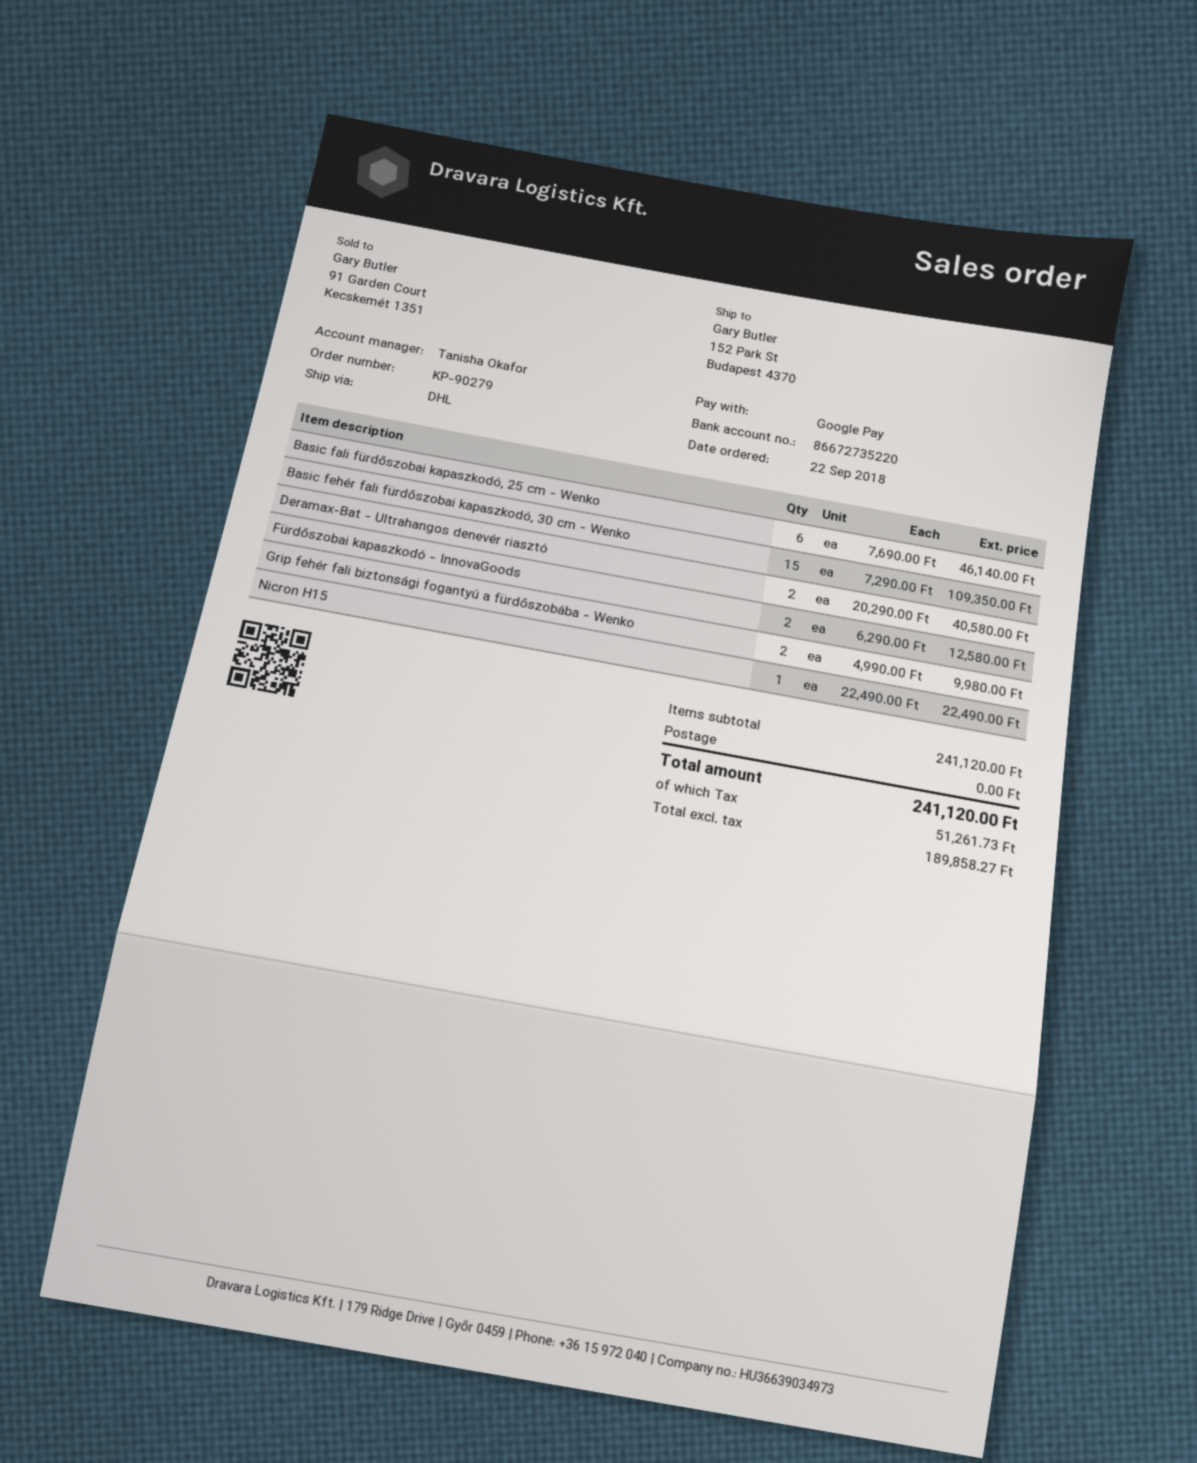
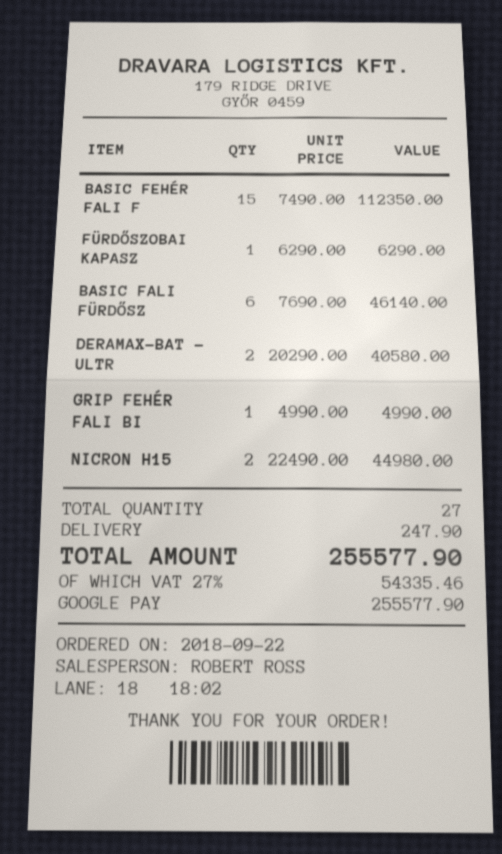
sales rep: Tanisha Okafor -> ROBERT ROSS
Basic fehér fali fürdőszobai kapaszkodó, 30 cm - Wenko: 15 x 7290.00 = 109350.00 -> 15 x 7490.00 = 112350.00
Fürdőszobai kapaszkodó - InnovaGoods: 2 x 6290.00 = 12580.00 -> 1 x 6290.00 = 6290.00
Grip fehér fali biztonsági fogantyú a fürdőszobába - Wenko: 2 x 4990.00 = 9980.00 -> 1 x 4990.00 = 4990.00
Nicron H15: 1 x 22490.00 = 22490.00 -> 2 x 22490.00 = 44980.00
shipping: 0.00 -> 247.90
tax: 51261.73 -> 54335.46
total: 241120.00 -> 255577.90

